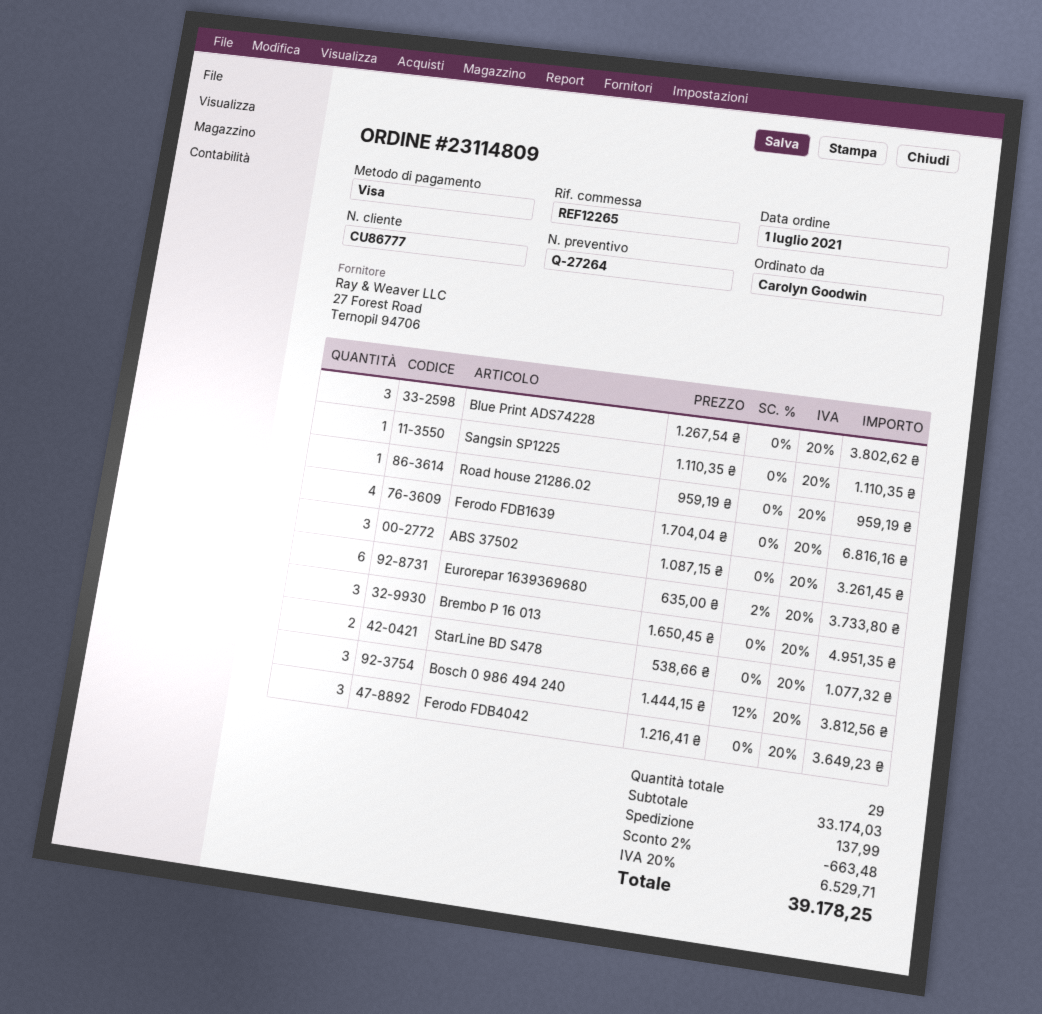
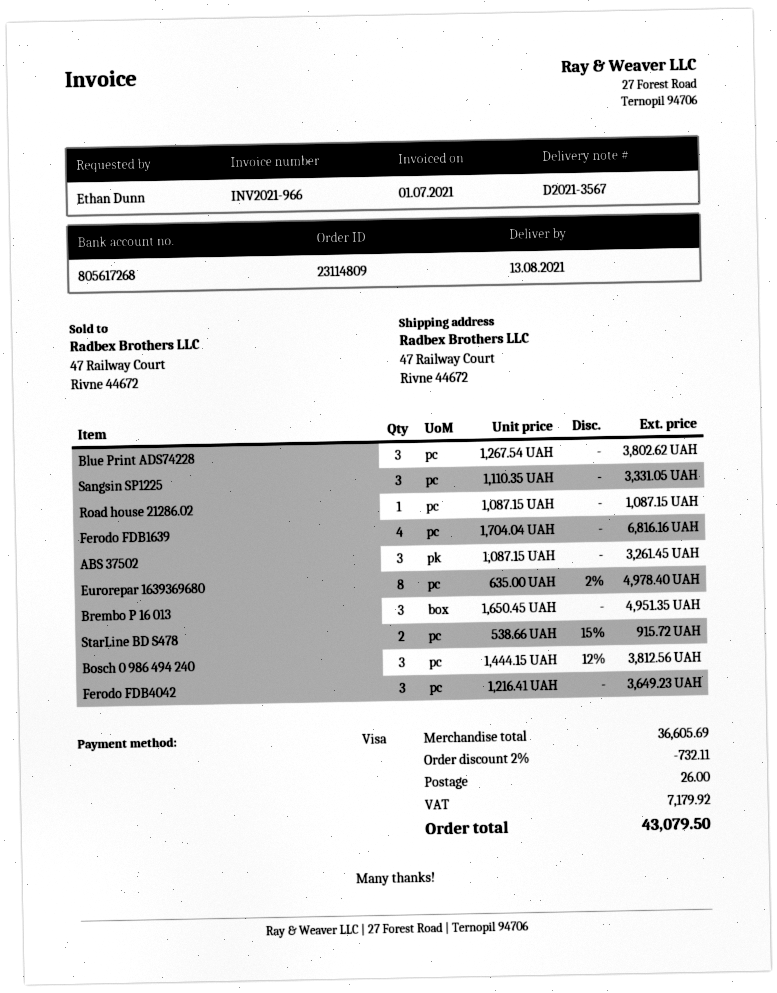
ordered by: Carolyn Goodwin -> Ethan Dunn
Sangsin SP1225: 1 x 1110.35 = 1110.35 -> 3 x 1110.35 = 3331.05
Road house 21286.02: 1 x 959.19 = 959.19 -> 1 x 1087.15 = 1087.15
Eurorepar 1639369680: 6 x 635.00 - 2% = 3733.80 -> 8 x 635.00 - 2% = 4978.40
StarLine BD S478: 2 x 538.66 = 1077.32 -> 2 x 538.66 - 15% = 915.72
subtotal: 33174.03 -> 36605.69
discount: 2% = 663.48 -> 2% = 732.11
shipping: 137.99 -> 26.00
tax: 6529.71 -> 7179.92
total: 39178.25 -> 43079.50

